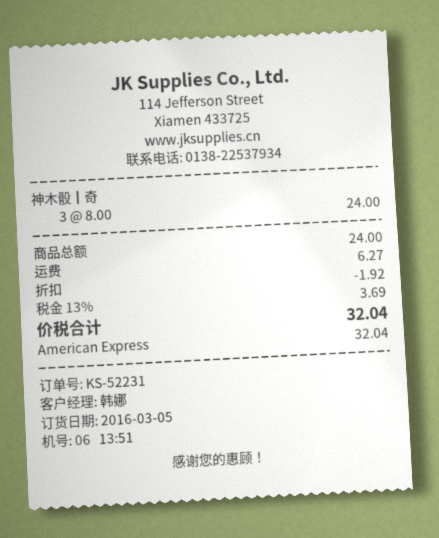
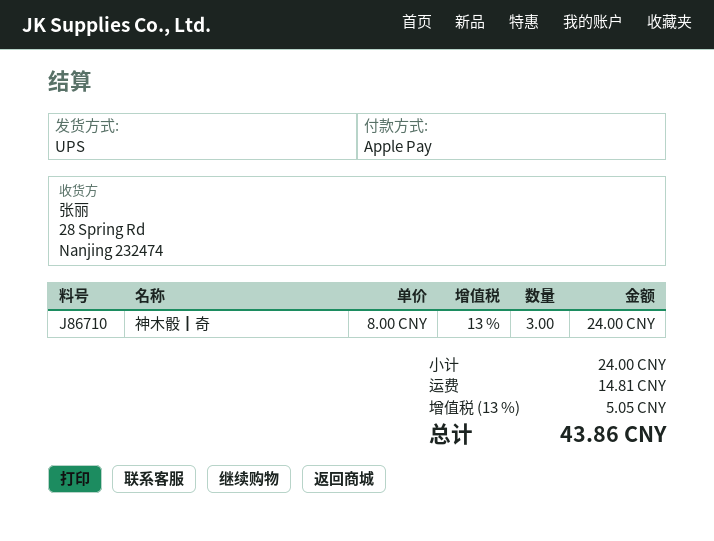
payment method: American Express -> Apple Pay
discount: 1.92 -> none
shipping: 6.27 -> 14.81
tax: 13% = 3.69 -> 13% = 5.05
total: 32.04 -> 43.86

